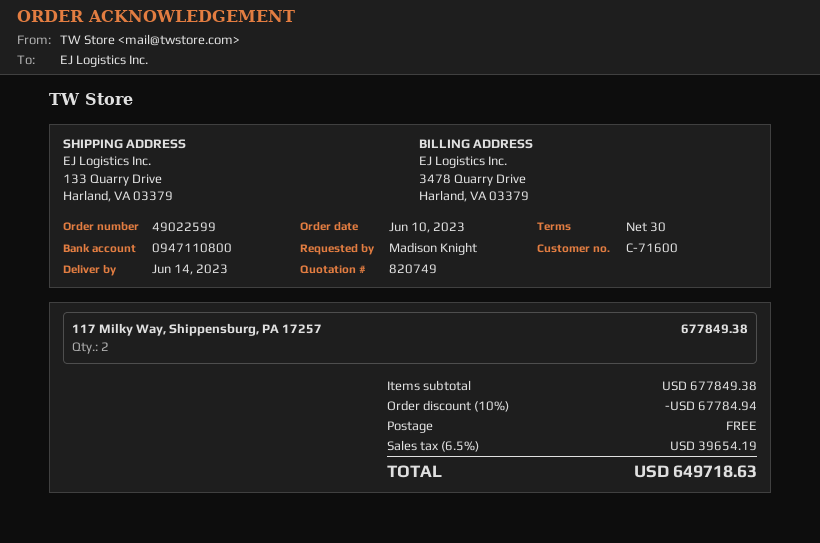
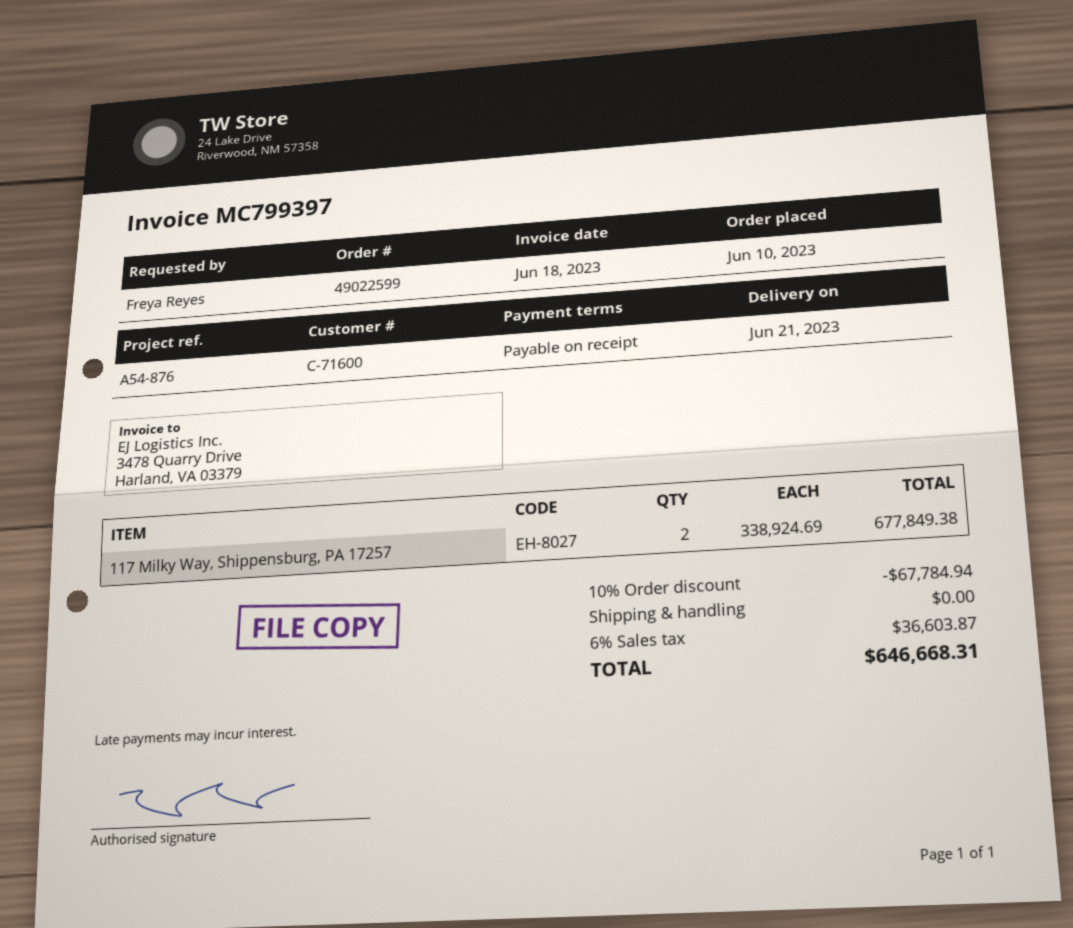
delivery date: 2023-06-14 -> 2023-06-21
payment terms: 30 days -> on receipt
ordered by: Madison Knight -> Freya Reyes
tax: 6.5% = 39654.19 -> 6% = 36603.87
total: 649718.63 -> 646668.31

